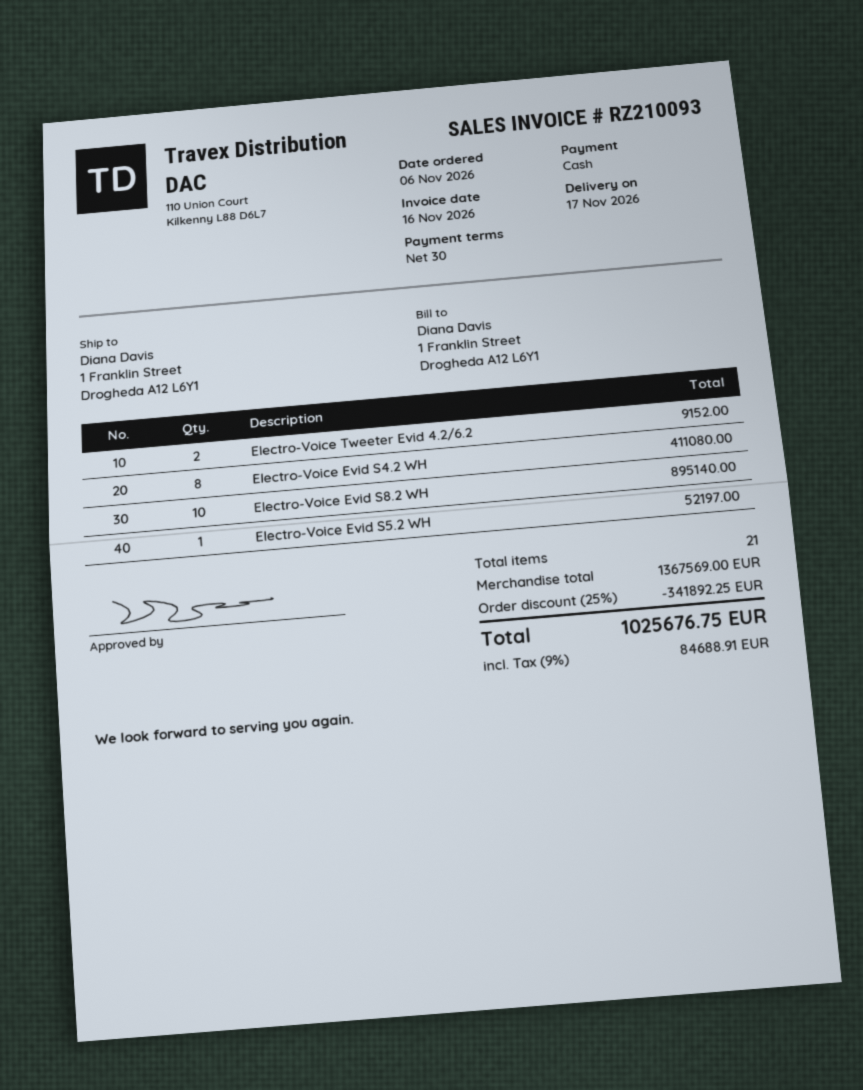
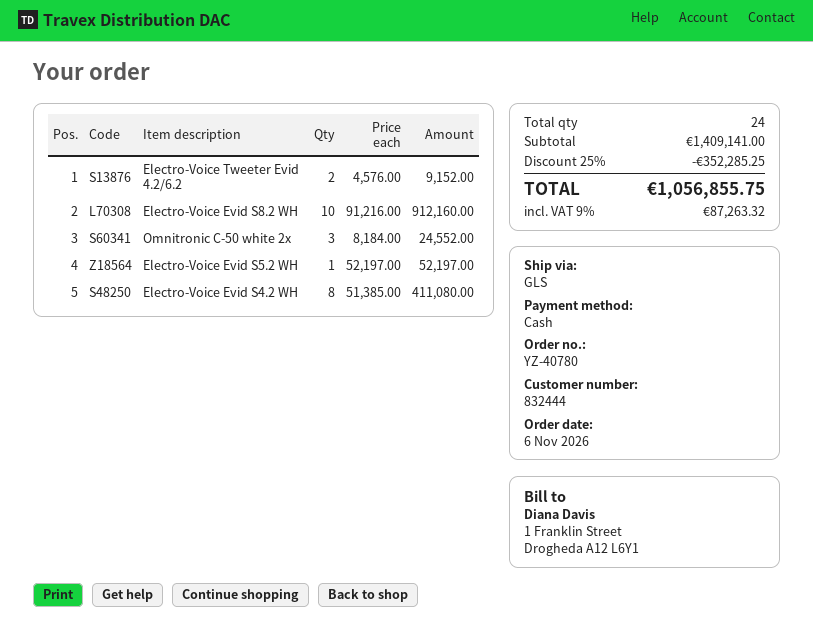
Electro-Voice Evid S8.2 WH: 10 for 895140.00 -> 10 for 912160.00
Omnitronic C-50 white 2x: none -> 3 for 24552.00
total quantity: 21 -> 24
subtotal: 1367569.00 -> 1409141.00
discount: 25% = 341892.25 -> 25% = 352285.25
tax: 9% = 84688.91 -> 9% = 87263.32
total: 1025676.75 -> 1056855.75

